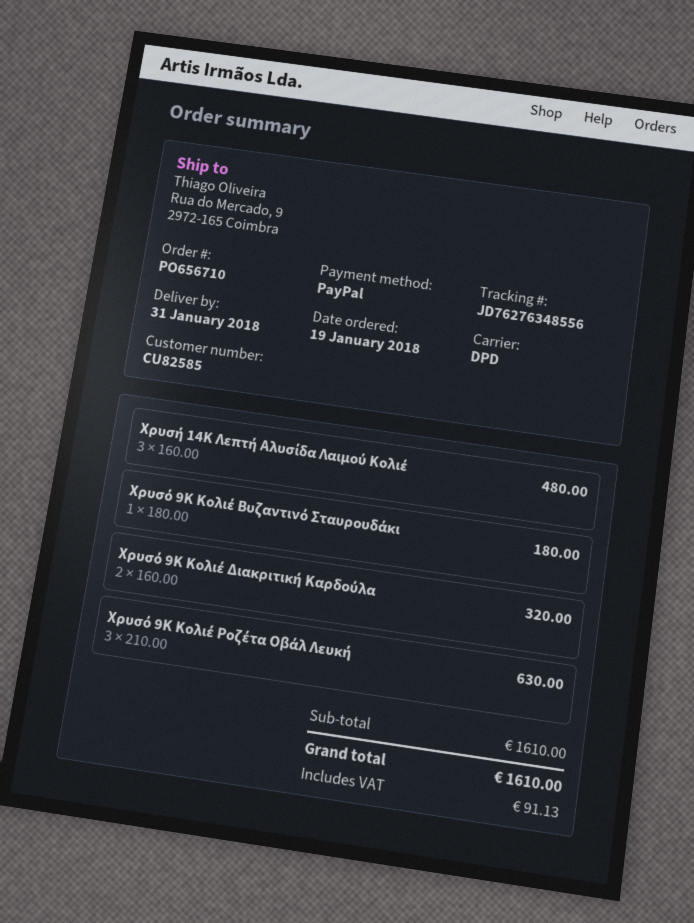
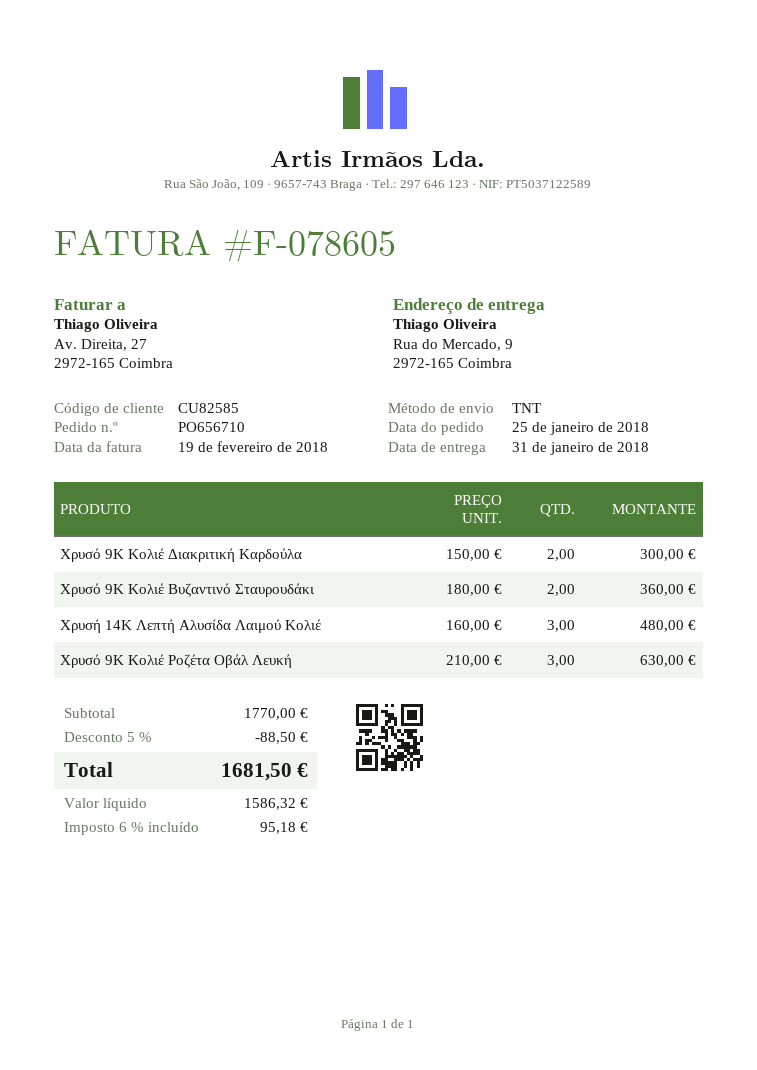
order date: 2018-01-19 -> 2018-01-25
shipping method: DPD -> TNT
Χρυσό 9Κ Κολιέ Βυζαντινό Σταυρουδάκι: 1 x 180.00 = 180.00 -> 2 x 180.00 = 360.00
Χρυσό 9Κ Κολιέ Διακριτική Καρδούλα: 2 x 160.00 = 320.00 -> 2 x 150.00 = 300.00
subtotal: 1610.00 -> 1770.00
discount: none -> 5% = 88.50
tax: 91.13 -> 95.18
total: 1610.00 -> 1681.50

